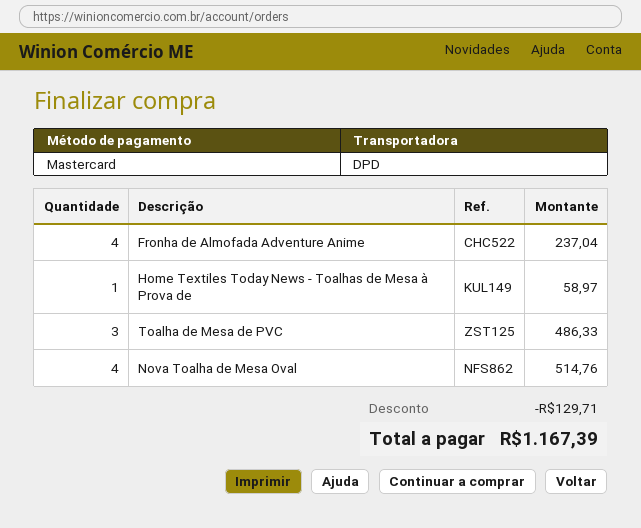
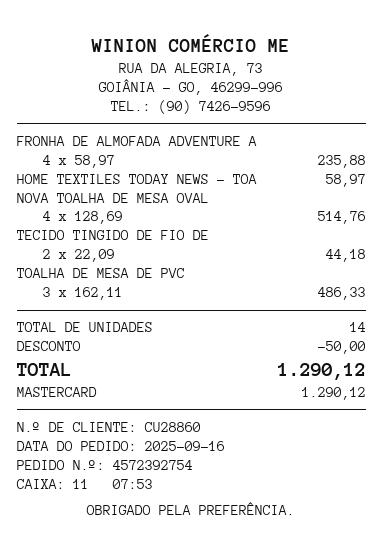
Fronha de Almofada Adventure Anime: 4 for 237.04 -> 4 for 235.88
TECIDO TINGIDO DE FIO DE: none -> 2 for 44.18
discount: 129.71 -> 50.00
total: 1167.39 -> 1290.12

